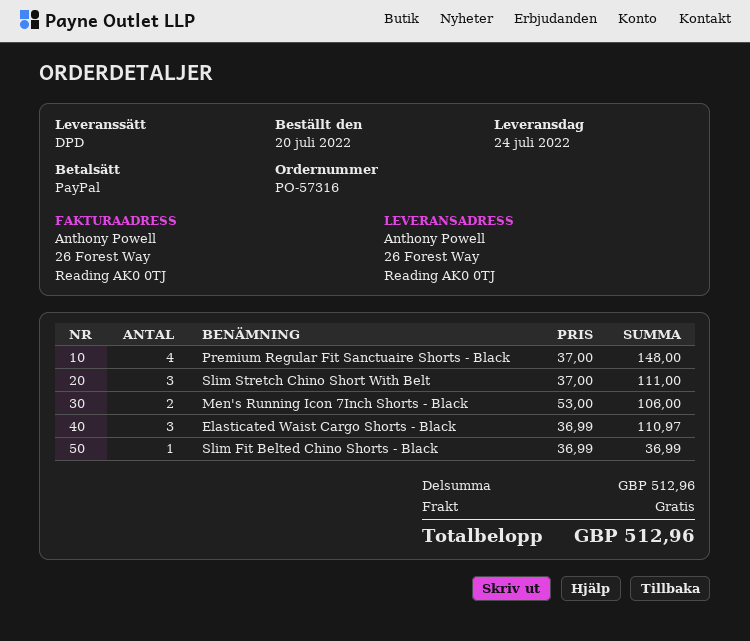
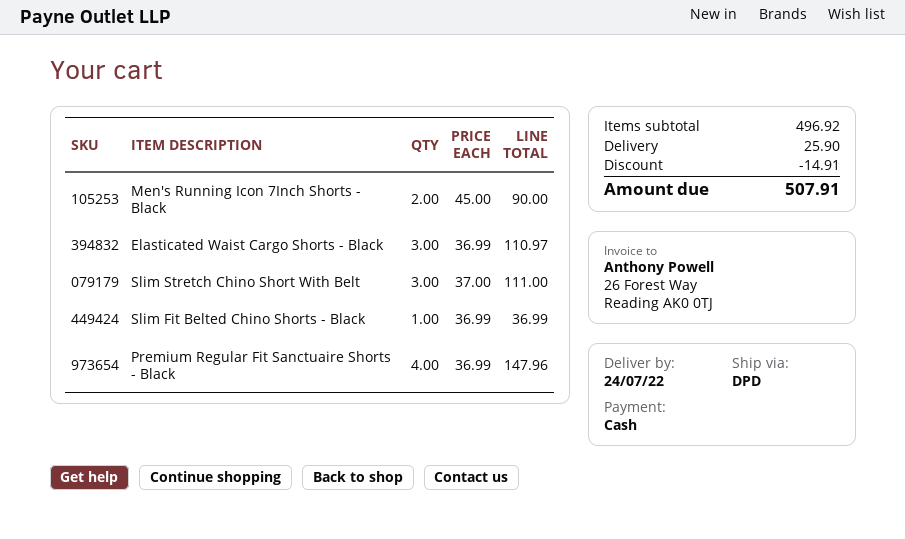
payment method: PayPal -> cash
Premium Regular Fit Sanctuaire Shorts - Black: 4 x 37.00 = 148.00 -> 4 x 36.99 = 147.96
Men's Running Icon 7Inch Shorts - Black: 2 x 53.00 = 106.00 -> 2 x 45.00 = 90.00
subtotal: 512.96 -> 496.92
discount: none -> 14.91
shipping: 0.00 -> 25.90
total: 512.96 -> 507.91

